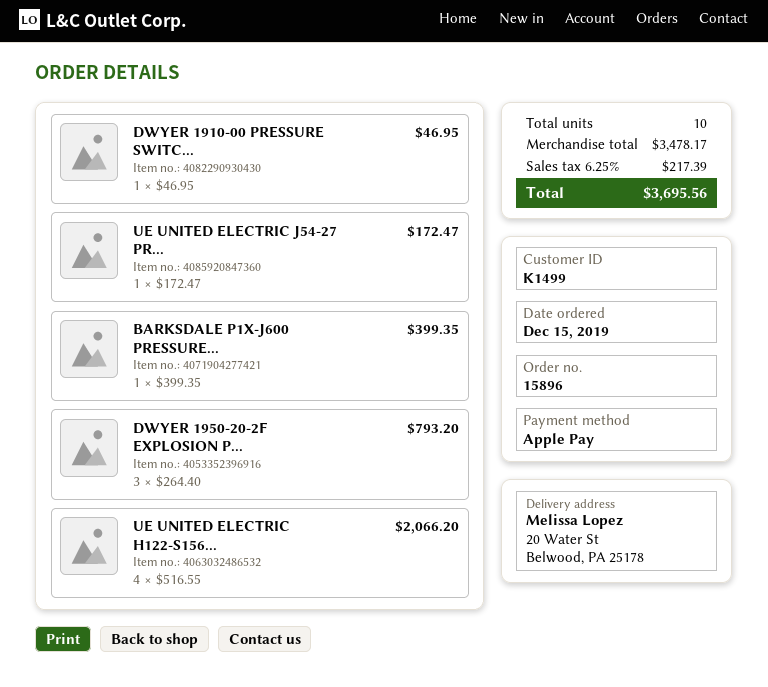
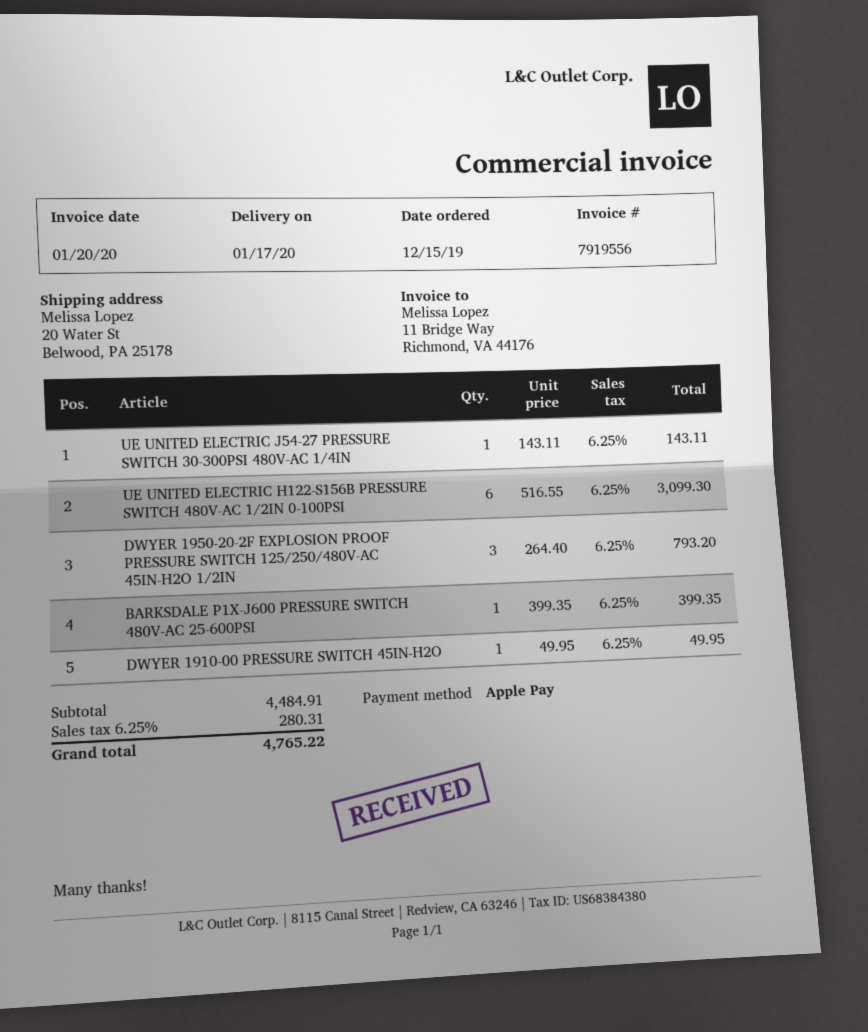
DWYER 1910-00 PRESSURE SWITC...: 1 x 46.95 = 46.95 -> 1 x 49.95 = 49.95
UE UNITED ELECTRIC J54-27 PR...: 1 x 172.47 = 172.47 -> 1 x 143.11 = 143.11
UE UNITED ELECTRIC H122-S156...: 4 x 516.55 = 2066.20 -> 6 x 516.55 = 3099.30
subtotal: 3478.17 -> 4484.91
tax: 6.25% = 217.39 -> 6.25% = 280.31
total: 3695.56 -> 4765.22

